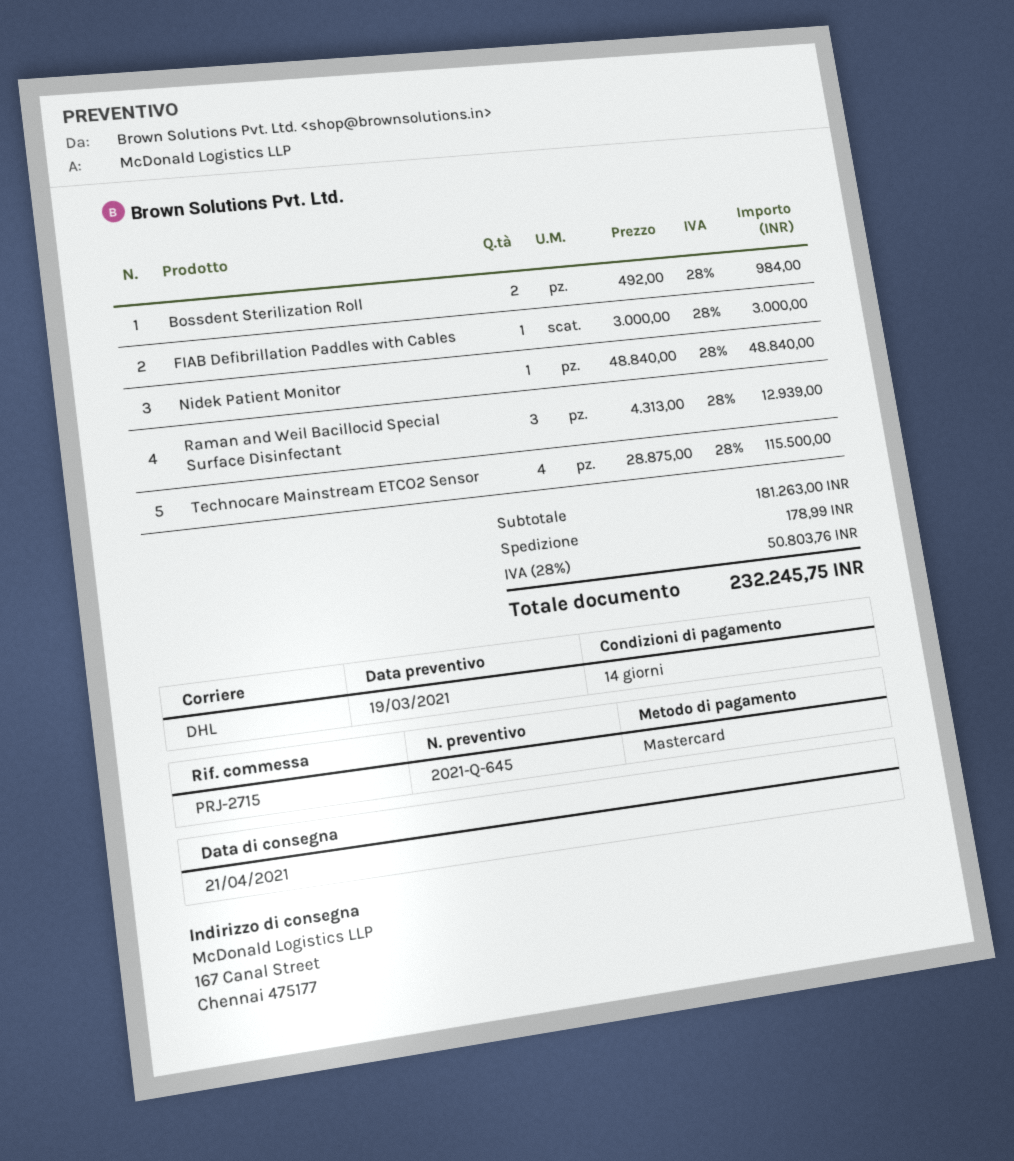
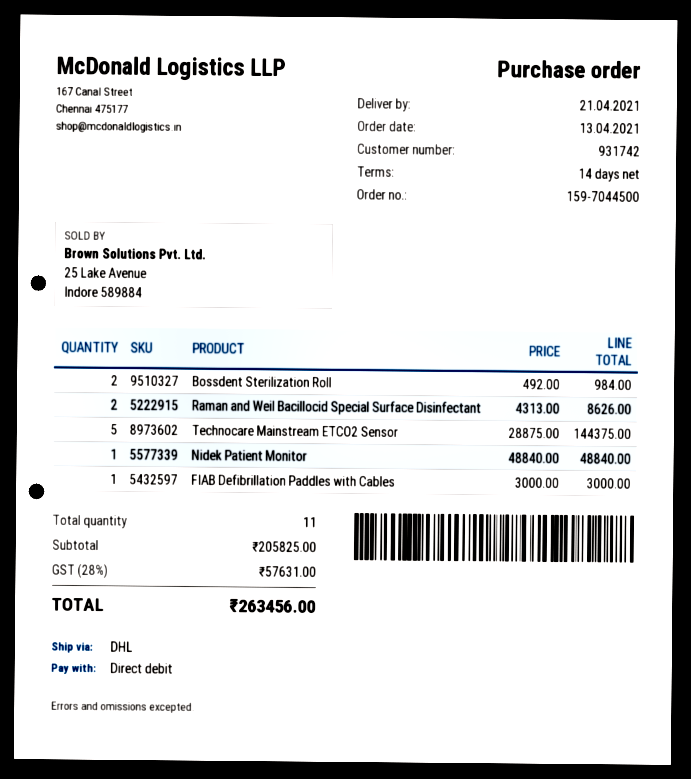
payment method: Mastercard -> direct debit
Raman and Weil Bacillocid Special Surface Disinfectant: 3 x 4313.00 = 12939.00 -> 2 x 4313.00 = 8626.00
Technocare Mainstream ETCO2 Sensor: 4 x 28875.00 = 115500.00 -> 5 x 28875.00 = 144375.00
subtotal: 181263.00 -> 205825.00
shipping: 178.99 -> none
tax: 28% = 50803.76 -> 28% = 57631.00
total: 232245.75 -> 263456.00

